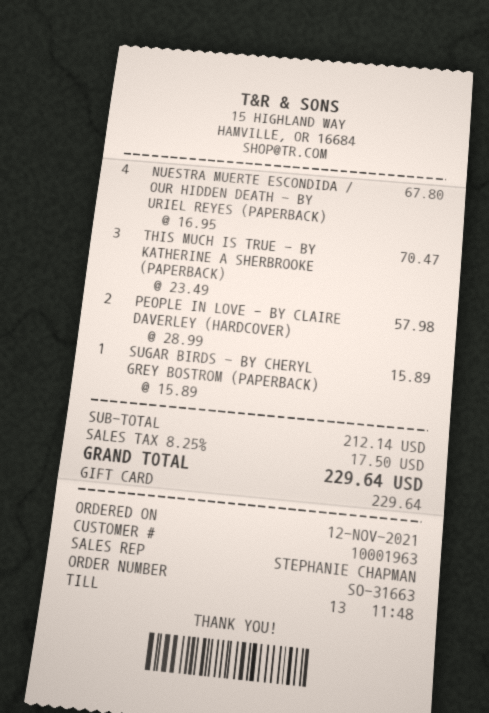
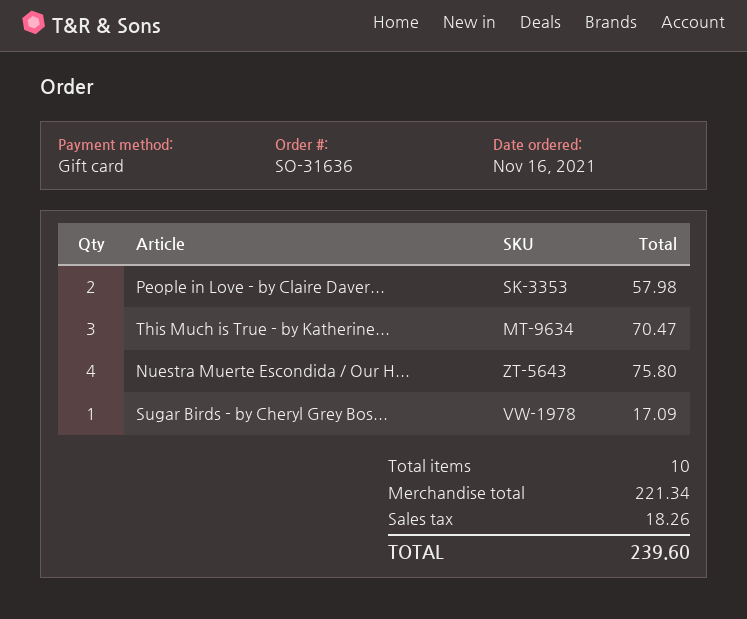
order number: SO-31663 -> SO-31636
order date: 2021-11-12 -> 2021-11-16
NUESTRA MUERTE ESCONDIDA / OUR HIDDEN DEATH - BY URIEL REYES (PAPERBACK): 4 for 67.80 -> 4 for 75.80
SUGAR BIRDS - BY CHERYL GREY BOSTROM (PAPERBACK): 1 for 15.89 -> 1 for 17.09
subtotal: 212.14 -> 221.34
tax: 17.50 -> 18.26
total: 229.64 -> 239.60

